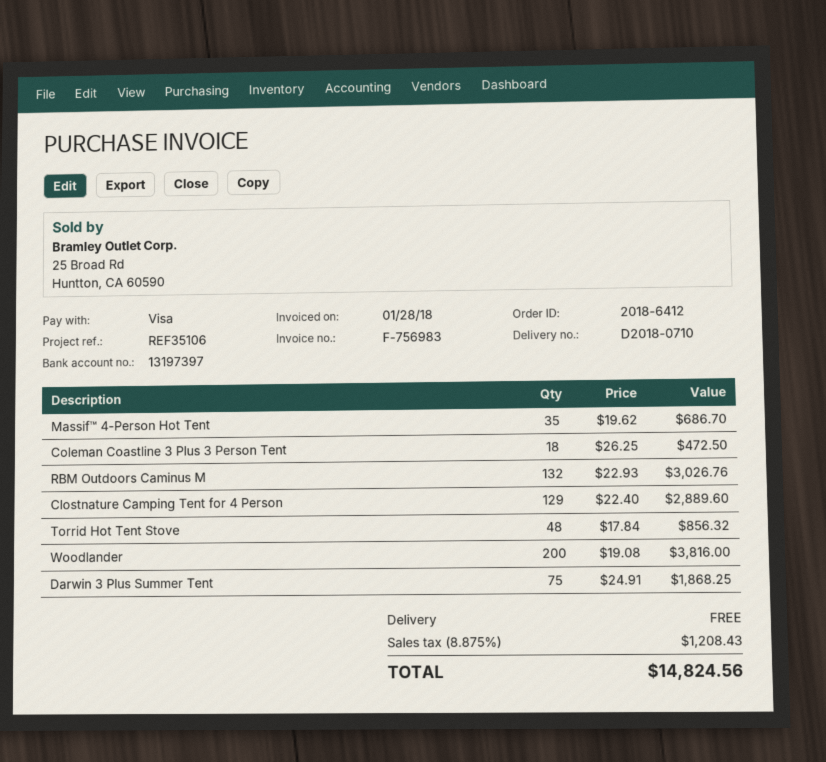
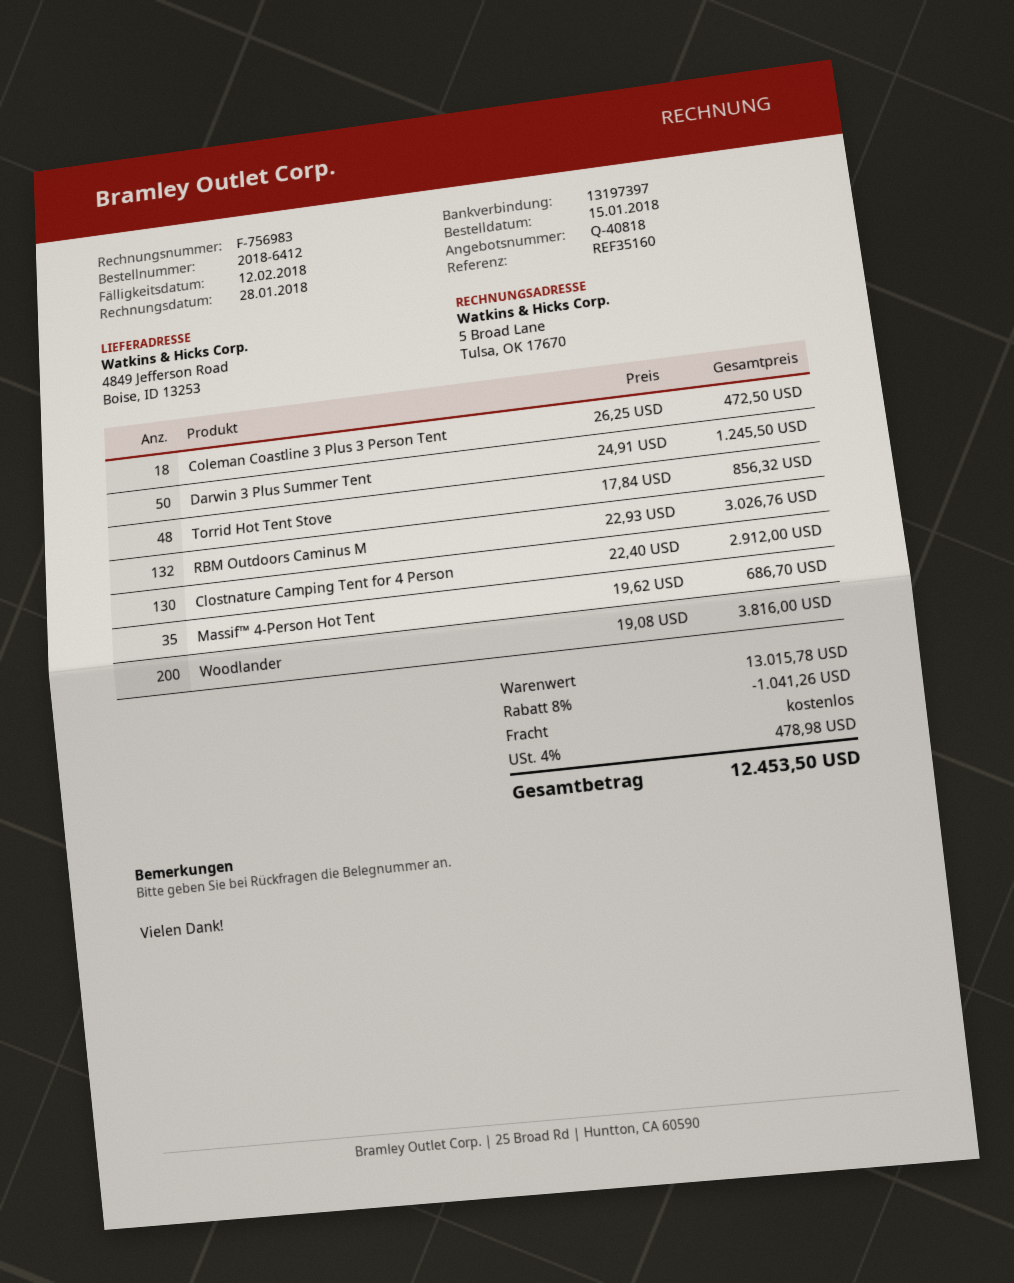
reference: REF35106 -> REF35160
Clostnature Camping Tent for 4 Person: 129 x 22.40 = 2889.60 -> 130 x 22.40 = 2912.00
Darwin 3 Plus Summer Tent: 75 x 24.91 = 1868.25 -> 50 x 24.91 = 1245.50
discount: none -> 8% = 1041.26
tax: 8.875% = 1208.43 -> 4% = 478.98
total: 14824.56 -> 12453.50

